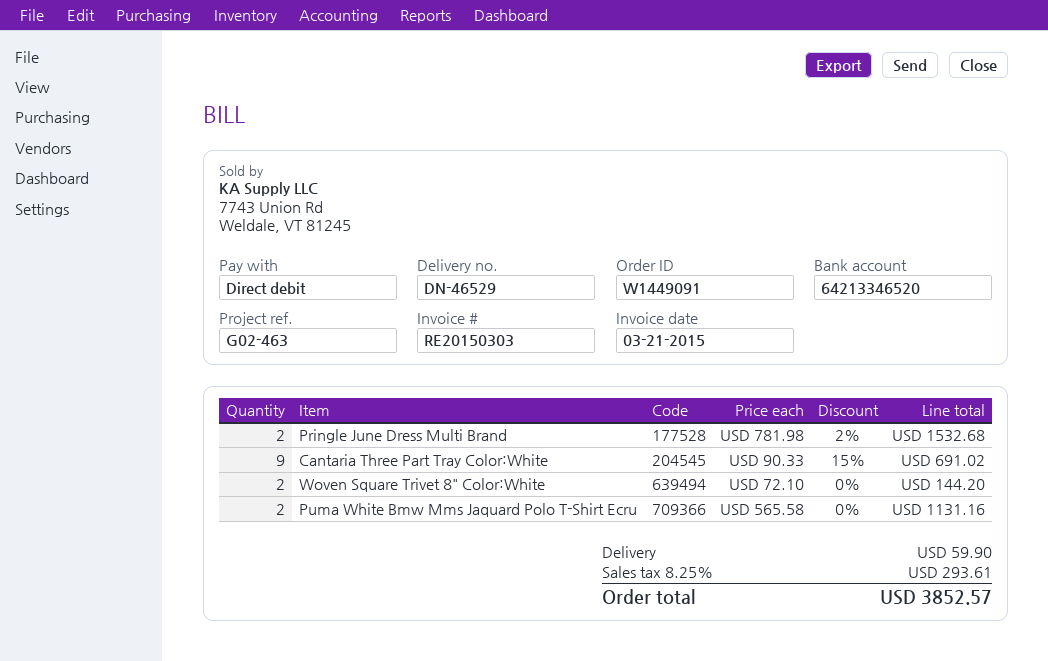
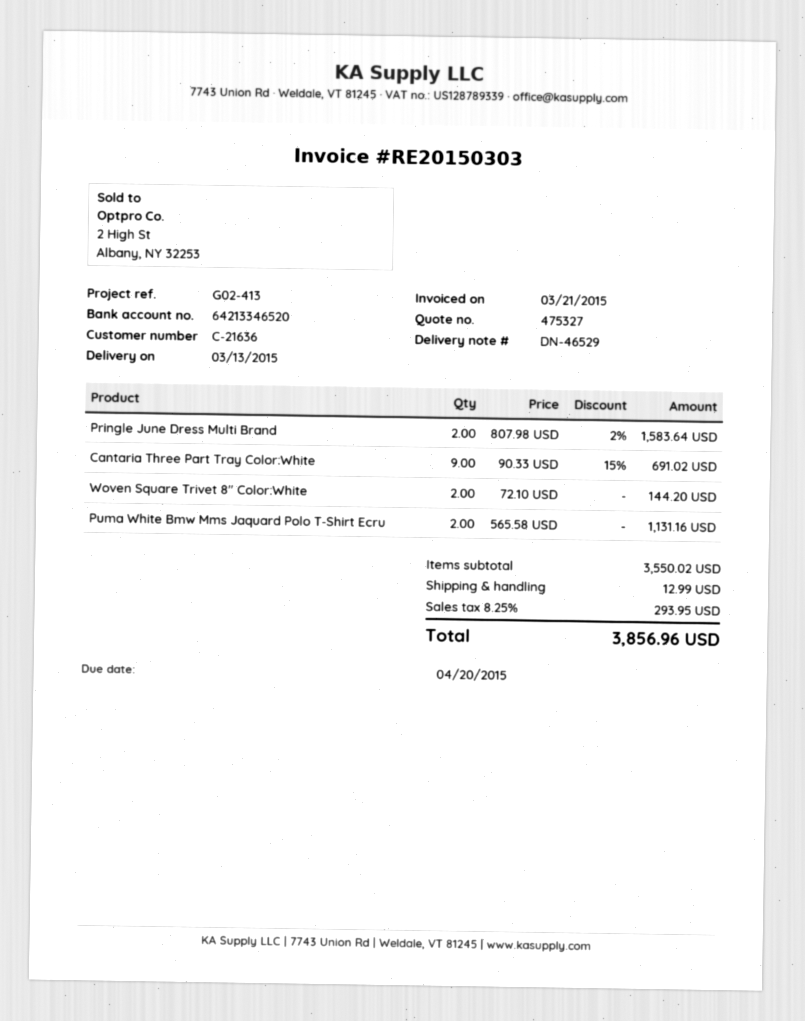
reference: G02-463 -> G02-413
Pringle June Dress Multi Brand: 2 x 781.98 - 2% = 1532.68 -> 2 x 807.98 - 2% = 1583.64
shipping: 59.90 -> 12.99
tax: 8.25% = 293.61 -> 8.25% = 293.95
total: 3852.57 -> 3856.96

